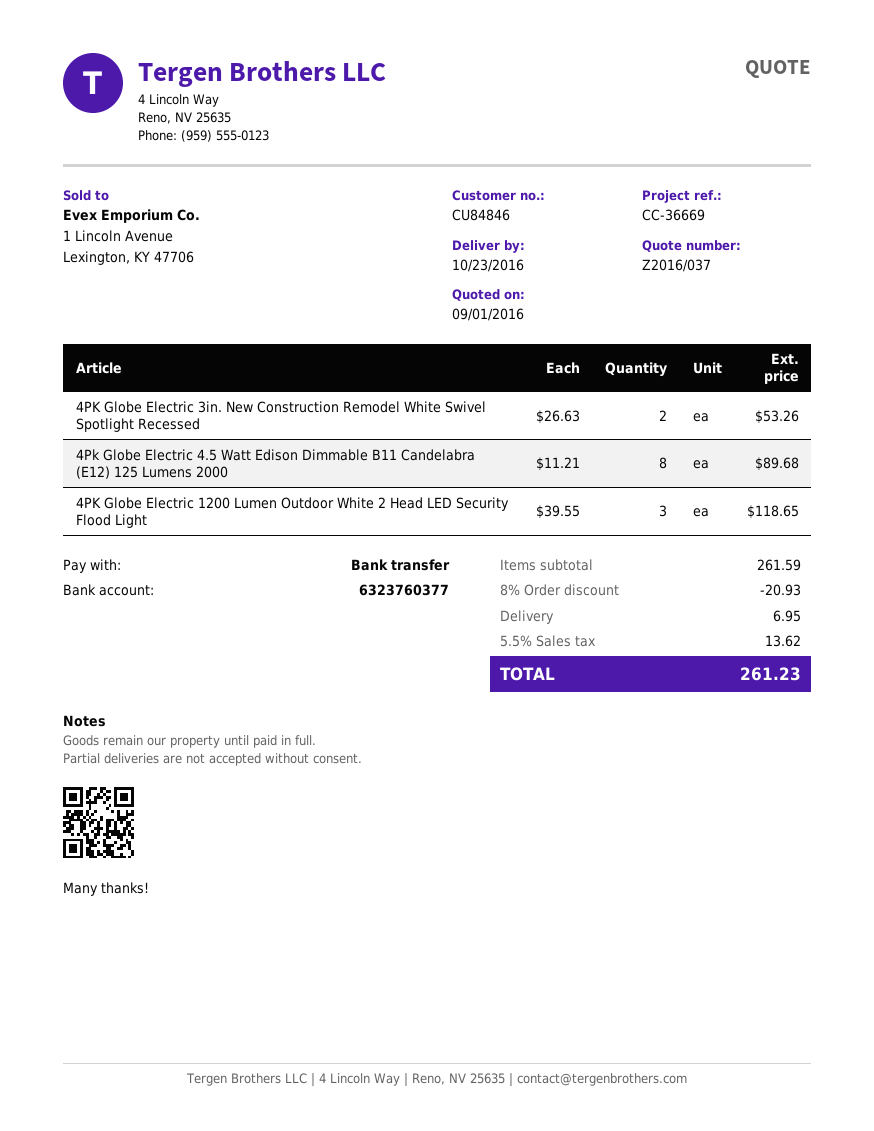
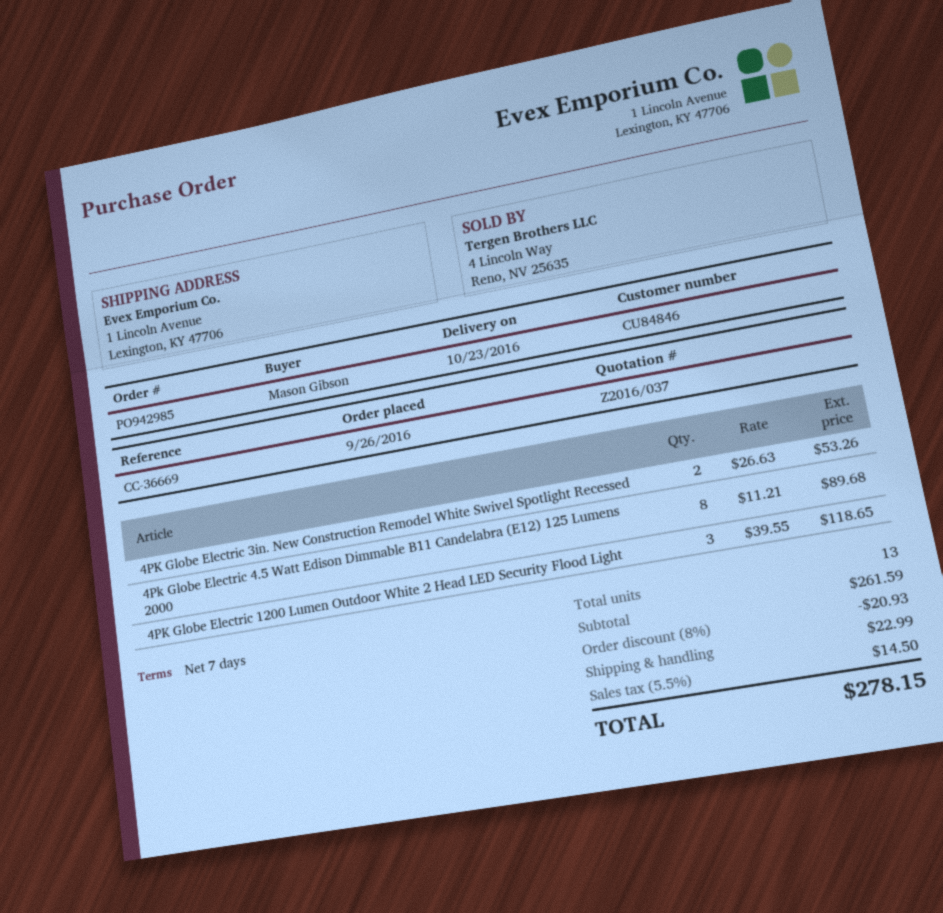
shipping: 6.95 -> 22.99
tax: 5.5% = 13.62 -> 5.5% = 14.50
total: 261.23 -> 278.15

